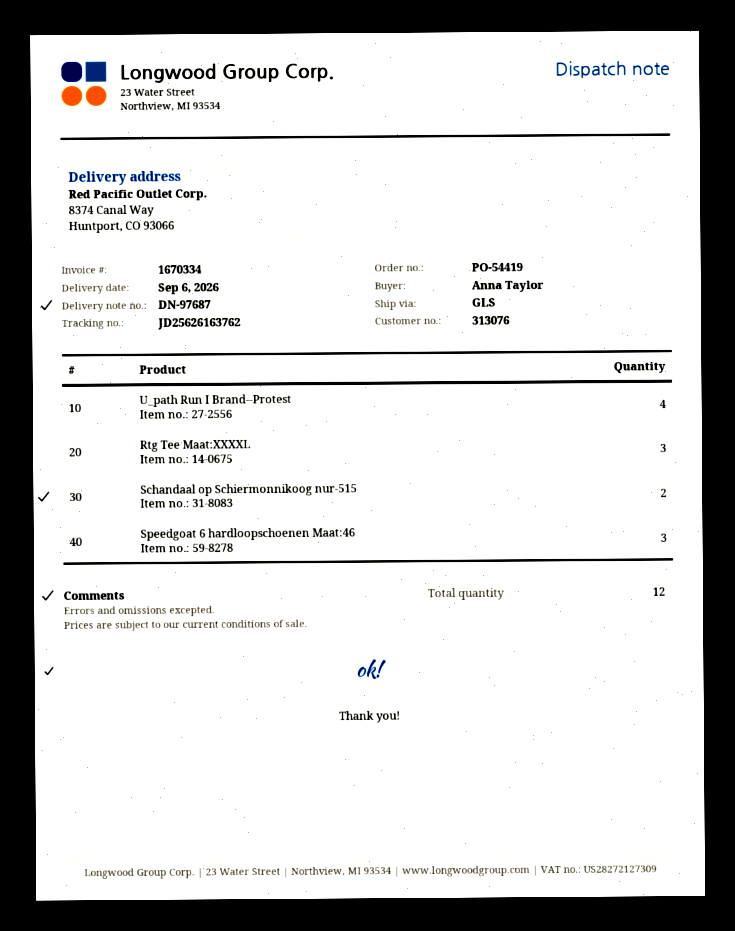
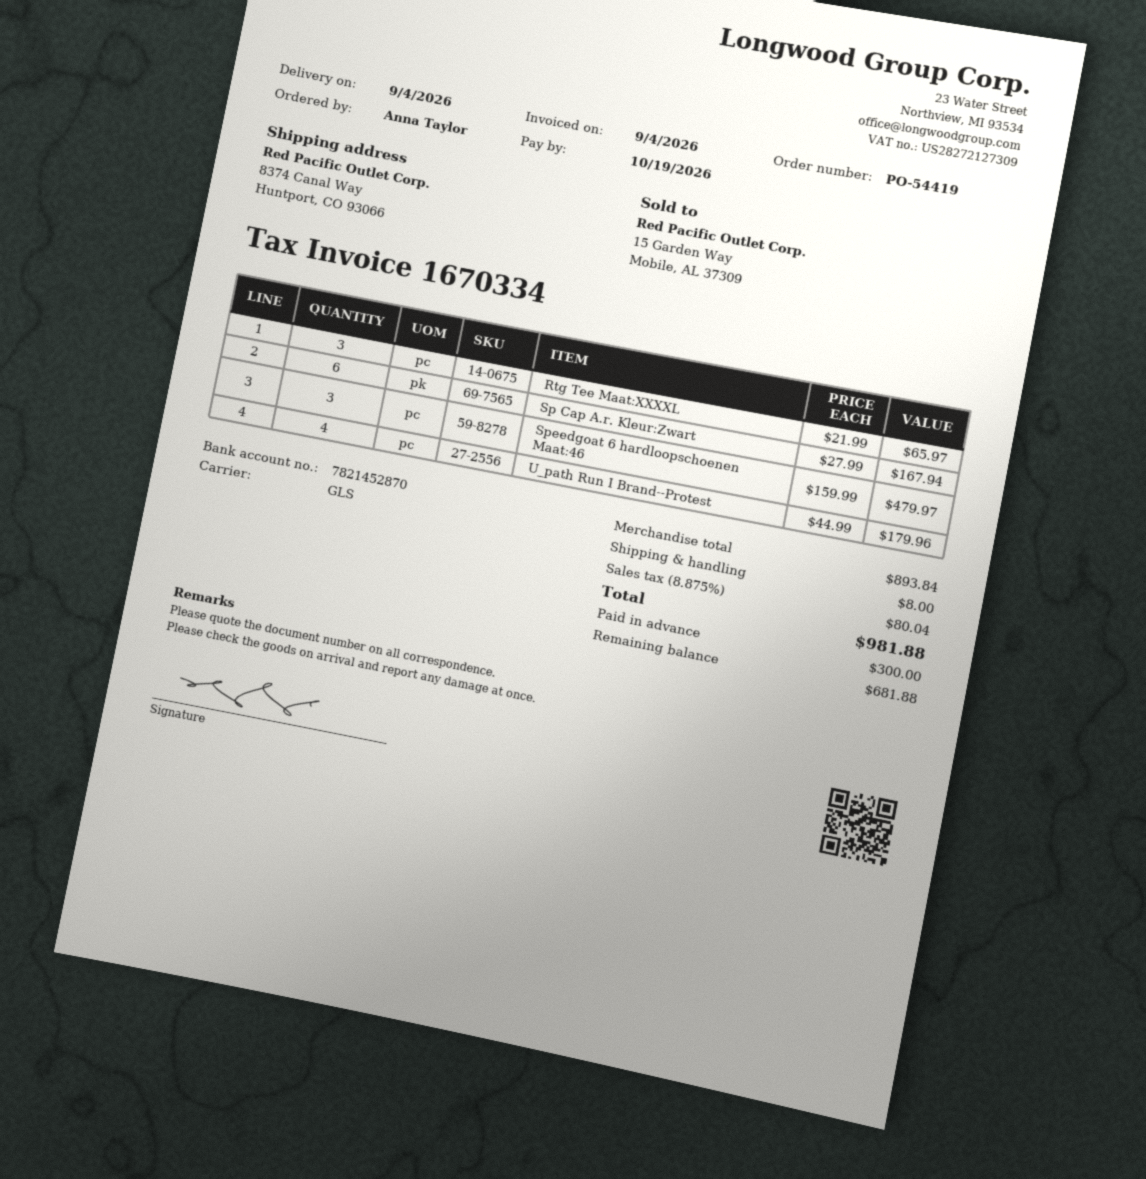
delivery date: 2026-09-06 -> 2026-09-04
Schandaal op Schiermonnikoog nur-515: 2 -> none
Sp Cap A.r. Kleur:Zwart: none -> 6

